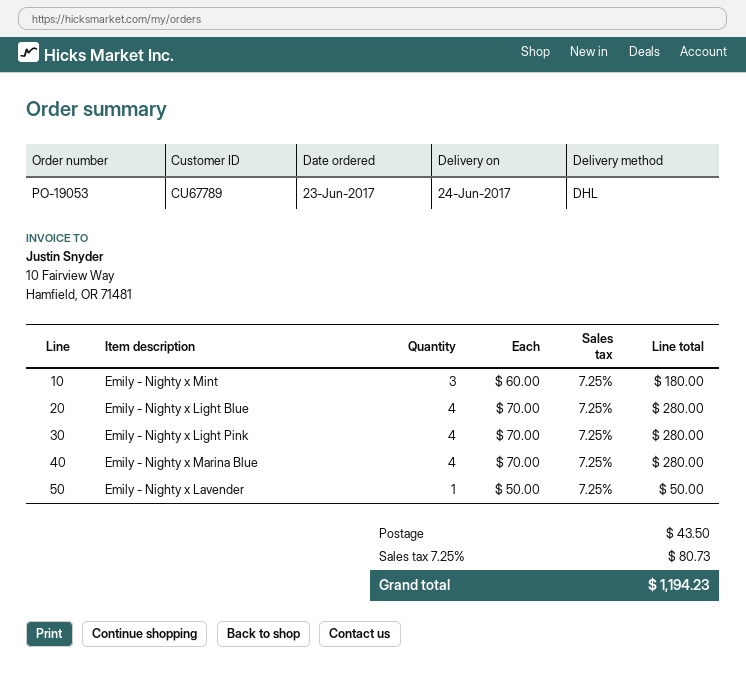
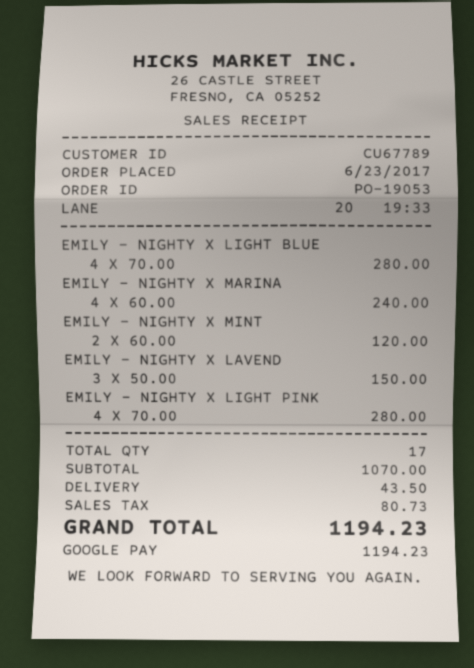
Emily - Nighty x Mint: 3 x 60.00 = 180.00 -> 2 x 60.00 = 120.00
Emily - Nighty x Marina Blue: 4 x 70.00 = 280.00 -> 4 x 60.00 = 240.00
Emily - Nighty x Lavender: 1 x 50.00 = 50.00 -> 3 x 50.00 = 150.00

